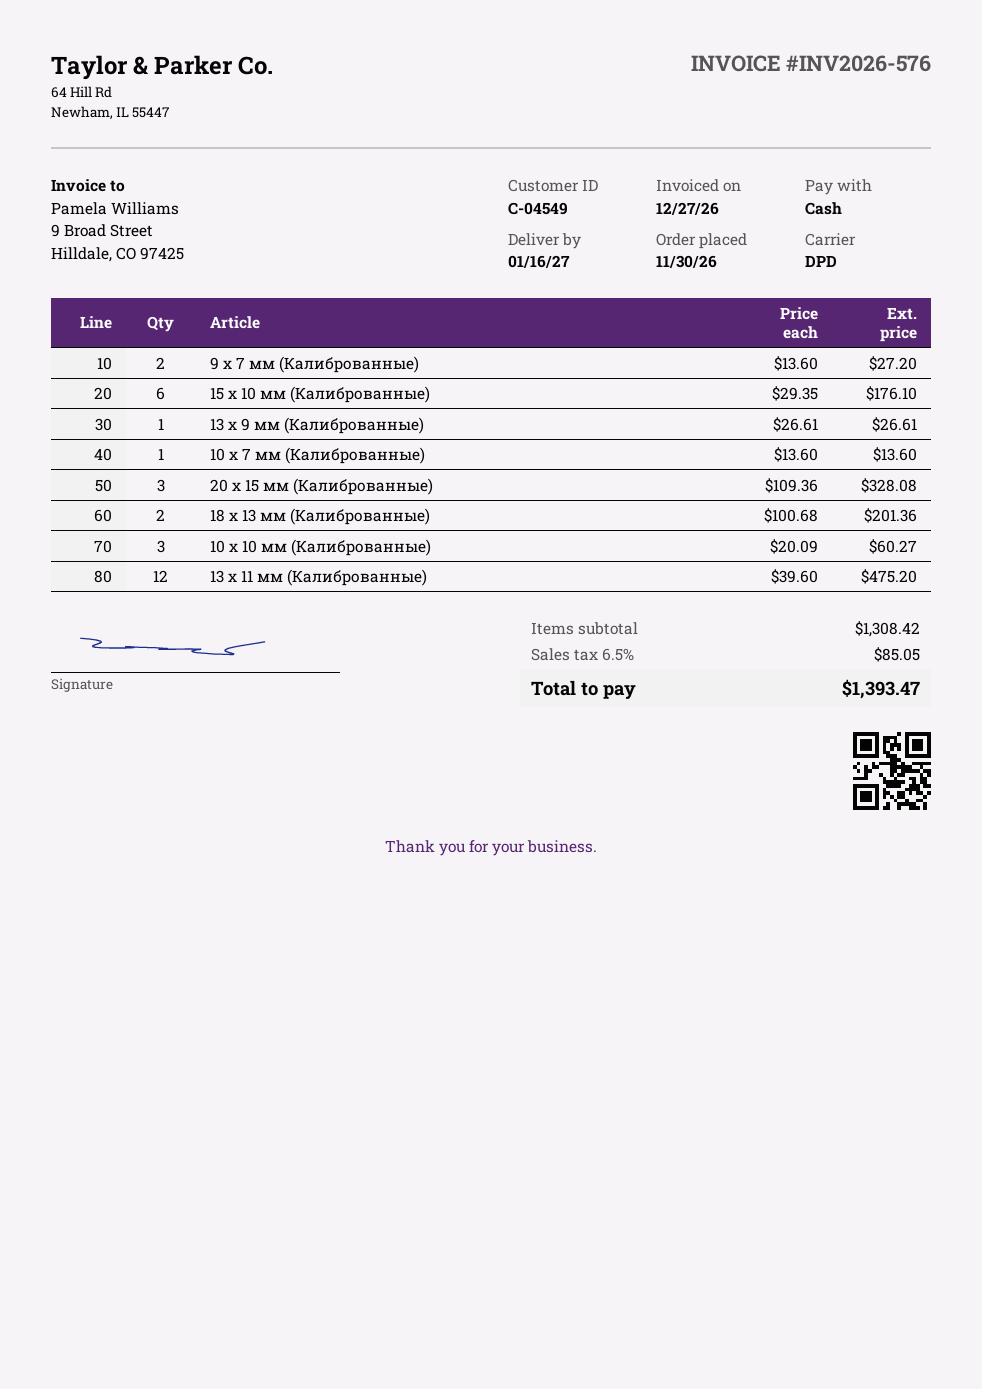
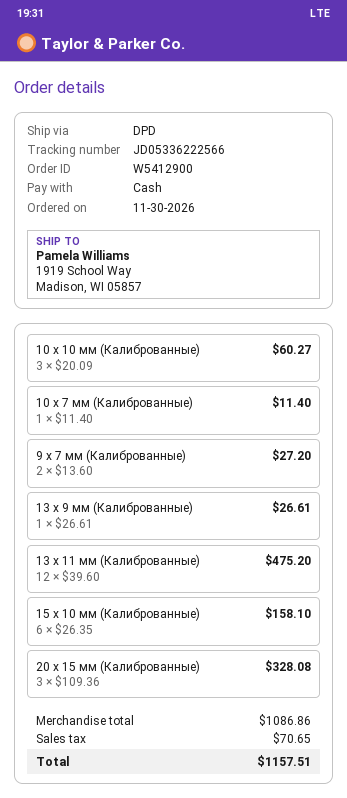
15 x 10 мм (Калиброванные): 6 x 29.35 = 176.10 -> 6 x 26.35 = 158.10
10 x 7 мм (Калиброванные): 1 x 13.60 = 13.60 -> 1 x 11.40 = 11.40
18 x 13 мм (Калиброванные): 2 x 100.68 = 201.36 -> none
subtotal: 1308.42 -> 1086.86
tax: 85.05 -> 70.65
total: 1393.47 -> 1157.51

